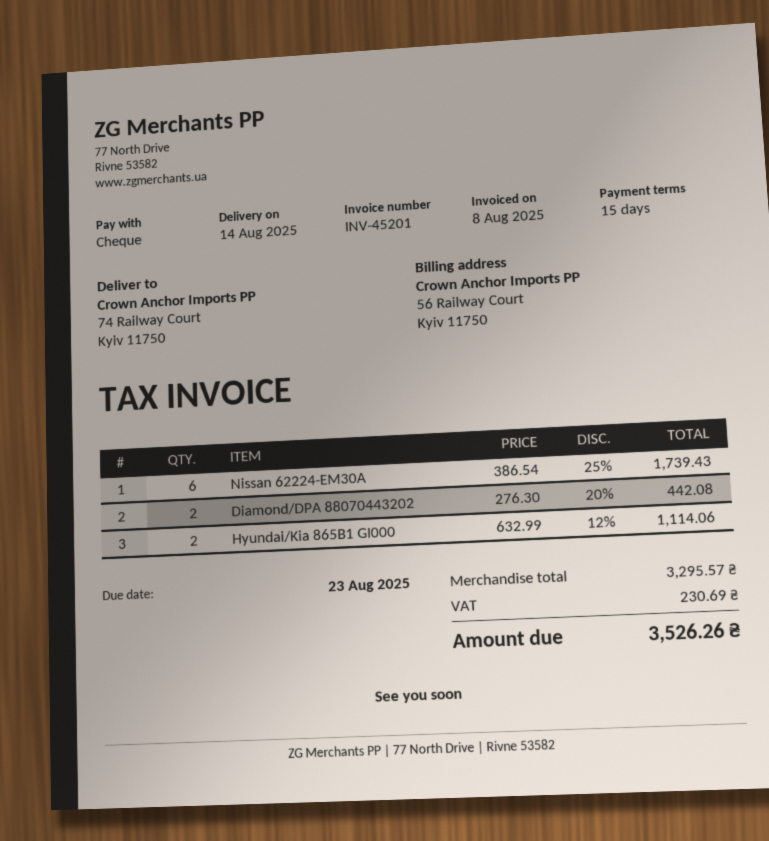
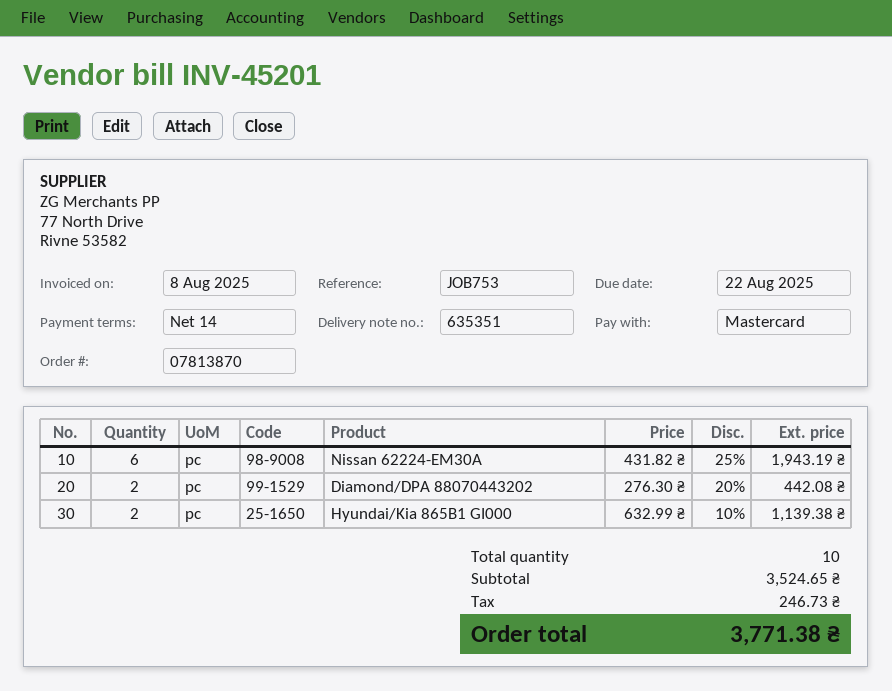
payment terms: 15 days -> 14 days
due date: 2025-08-23 -> 2025-08-22
payment method: cheque -> Mastercard
Nissan 62224-EM30A: 6 x 386.54 - 25% = 1739.43 -> 6 x 431.82 - 25% = 1943.19
Hyundai/Kia 865B1 GI000: 2 x 632.99 - 12% = 1114.06 -> 2 x 632.99 - 10% = 1139.38
subtotal: 3295.57 -> 3524.65
tax: 230.69 -> 246.73
total: 3526.26 -> 3771.38

